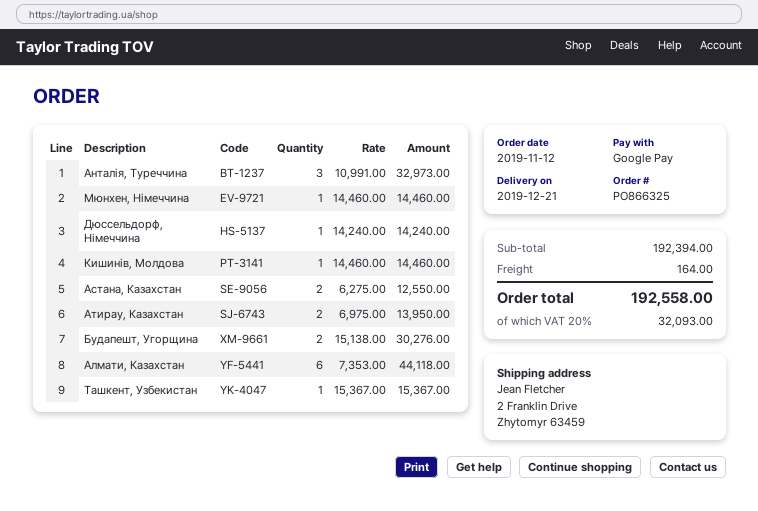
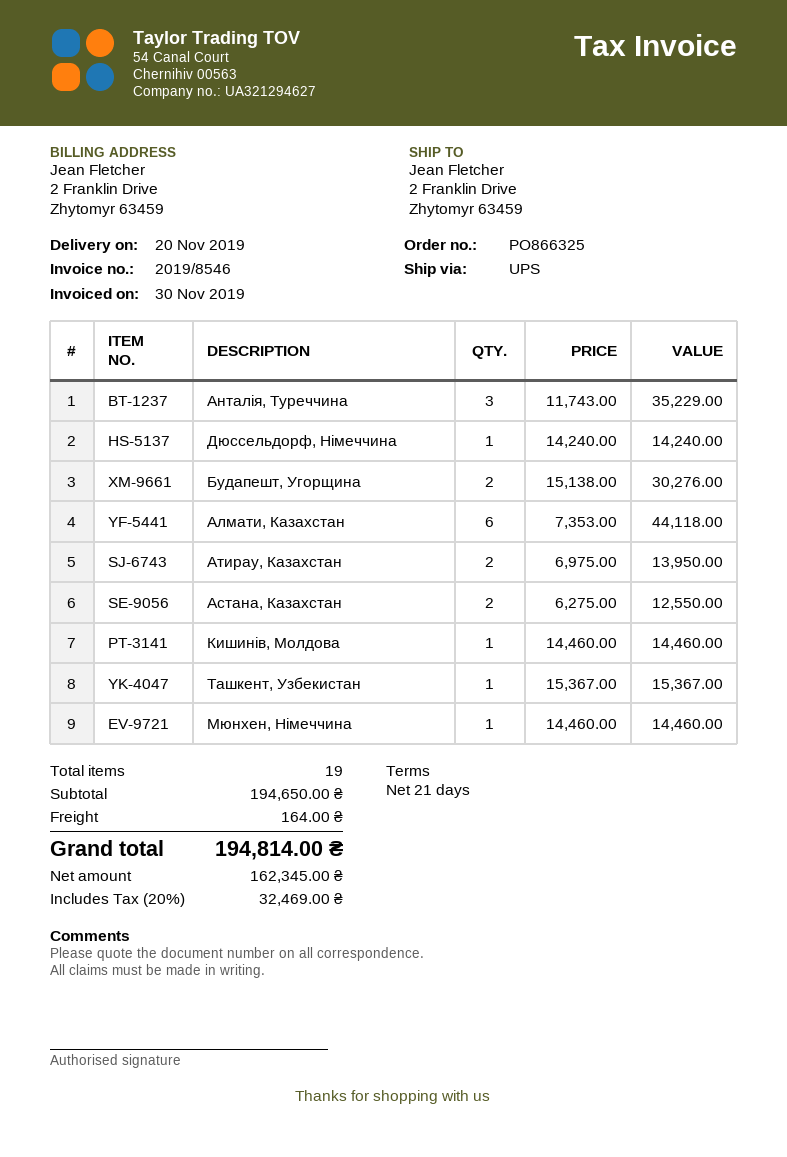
delivery date: 2019-12-21 -> 2019-11-20
Анталія, Туреччина: 3 x 10991.00 = 32973.00 -> 3 x 11743.00 = 35229.00
subtotal: 192394.00 -> 194650.00
tax: 20% = 32093.00 -> 20% = 32469.00
total: 192558.00 -> 194814.00

